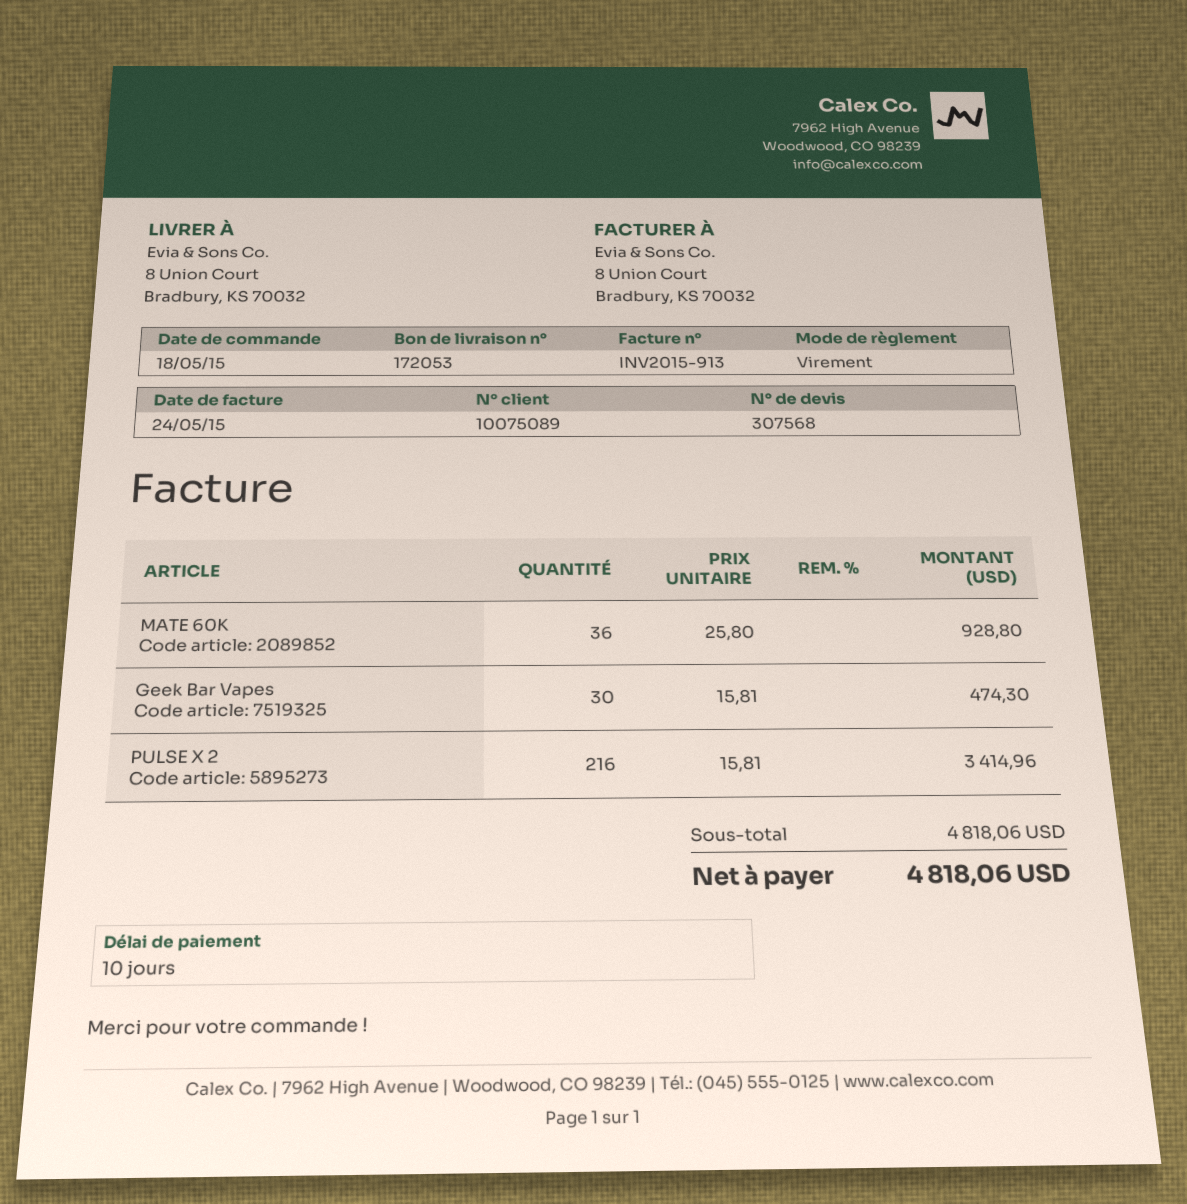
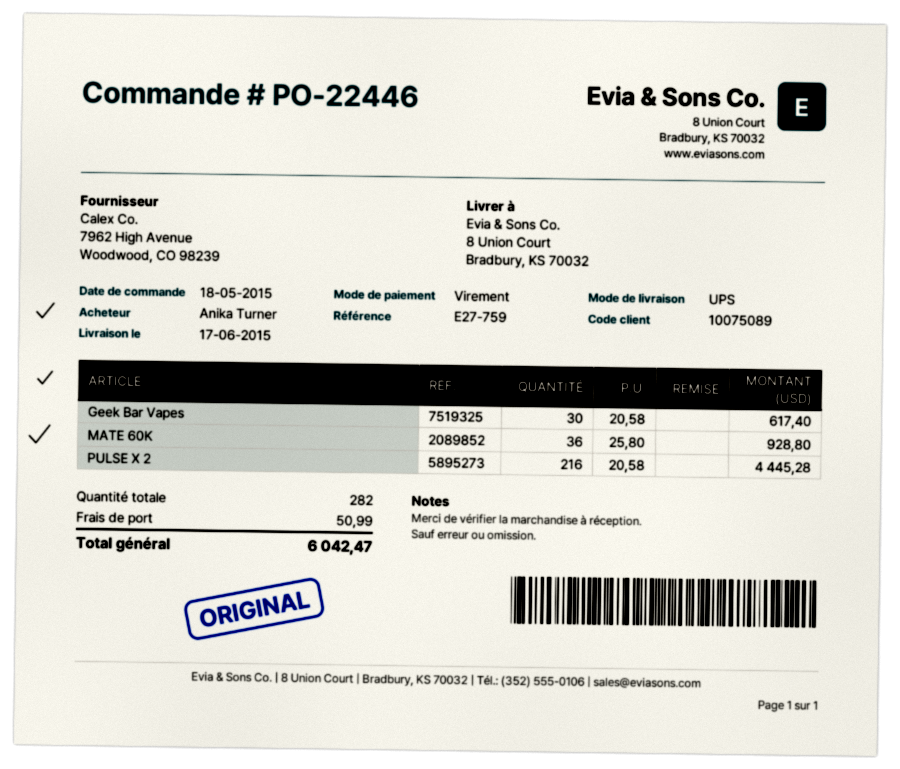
Geek Bar Vapes: 30 x 15.81 = 474.30 -> 30 x 20.58 = 617.40
PULSE X 2: 216 x 15.81 = 3414.96 -> 216 x 20.58 = 4445.28
shipping: none -> 50.99
total: 4818.06 -> 6042.47

